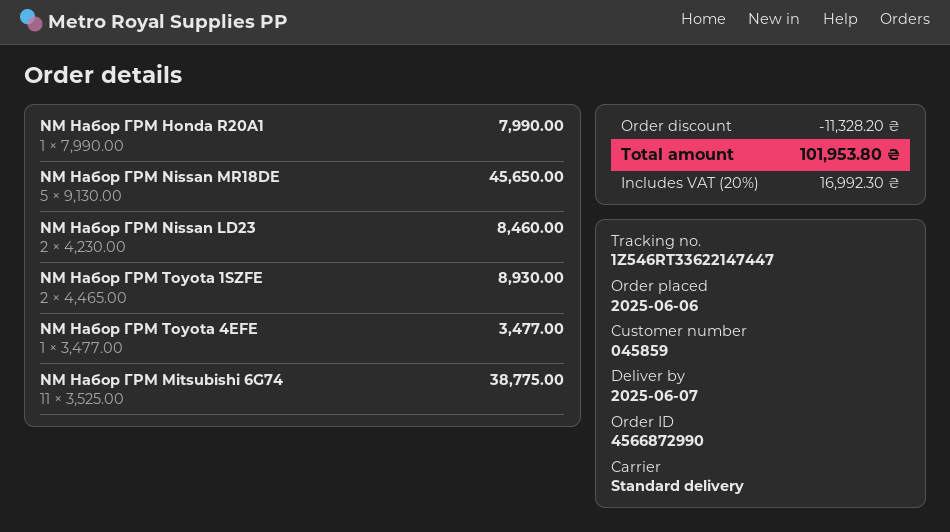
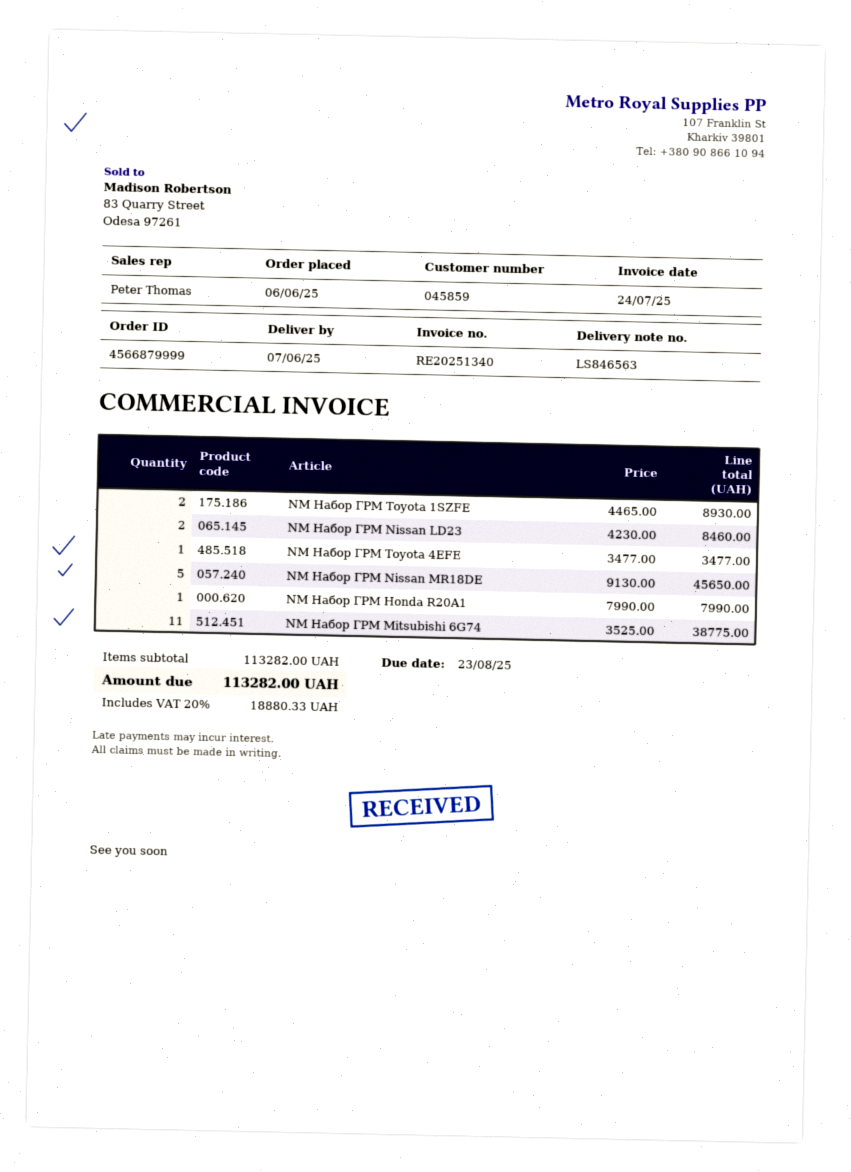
order number: 4566872990 -> 4566879999
discount: 11328.20 -> none
tax: 20% = 16992.30 -> 20% = 18880.33
total: 101953.80 -> 113282.00

